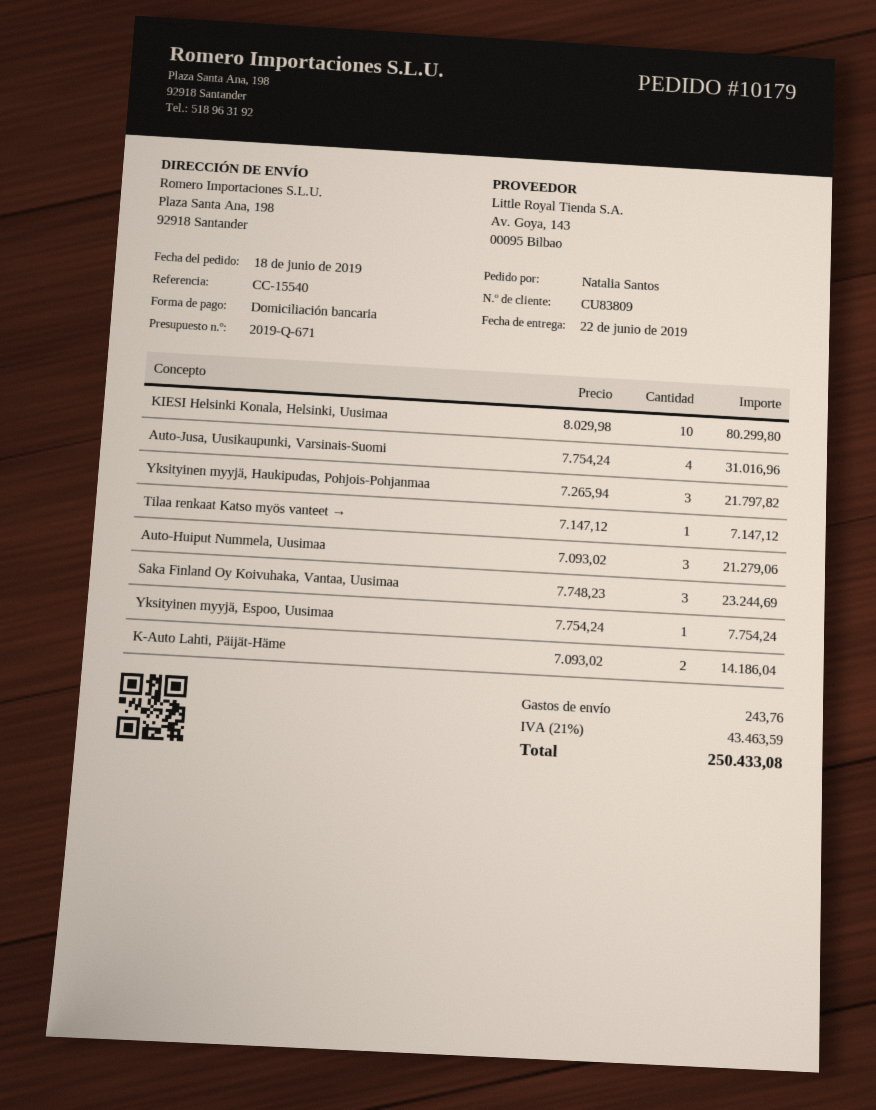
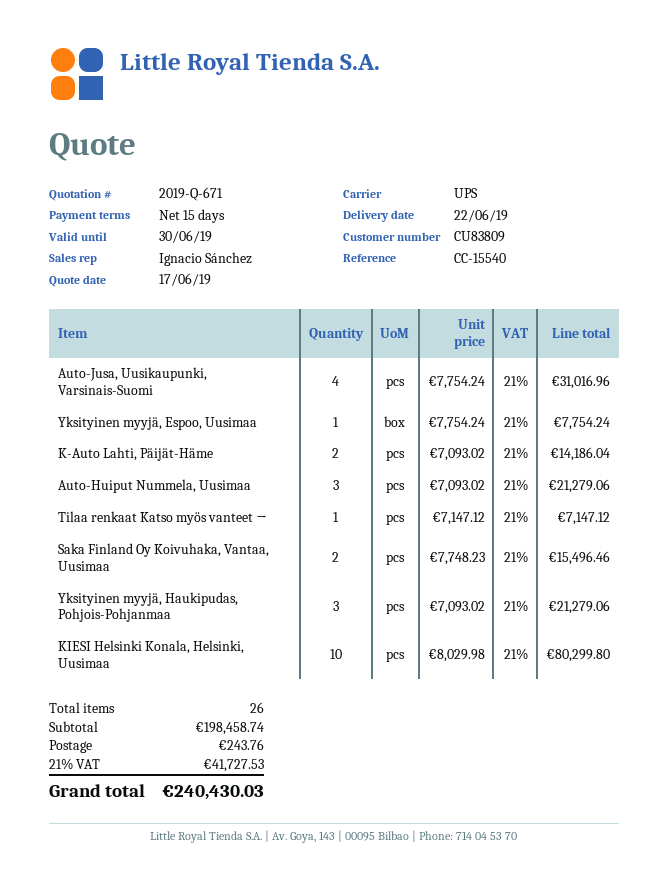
Yksityinen myyjä, Haukipudas, Pohjois-Pohjanmaa: 3 x 7265.94 = 21797.82 -> 3 x 7093.02 = 21279.06
Saka Finland Oy Koivuhaka, Vantaa, Uusimaa: 3 x 7748.23 = 23244.69 -> 2 x 7748.23 = 15496.46
tax: 21% = 43463.59 -> 21% = 41727.53
total: 250433.08 -> 240430.03

